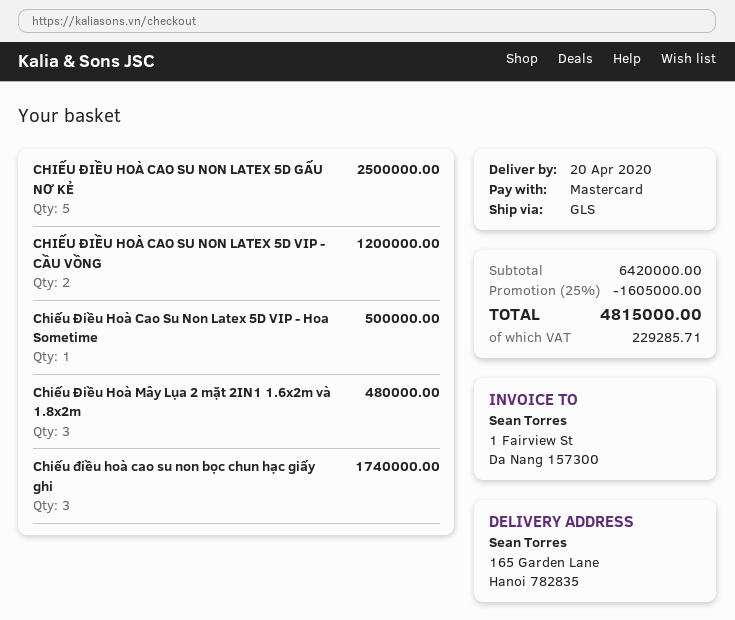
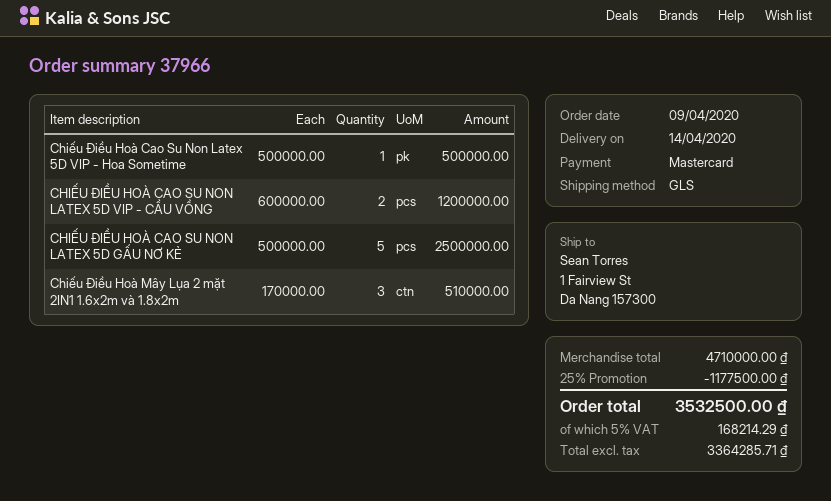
delivery date: 2020-04-20 -> 2020-04-14
ship to: 165 Garden Lane, Hanoi 782835 -> 1 Fairview St, Da Nang 157300
Chiếu Điều Hoà Mây Lụa 2 mặt 2IN1 1.6x2m và 1.8x2m: 3 for 480000.00 -> 3 for 510000.00
Chiếu điều hoà cao su non bọc chun hạc giấy ghi: 3 for 1740000.00 -> none
subtotal: 6420000.00 -> 4710000.00
discount: 25% = 1605000.00 -> 25% = 1177500.00
tax: 229285.71 -> 168214.29
total: 4815000.00 -> 3532500.00

